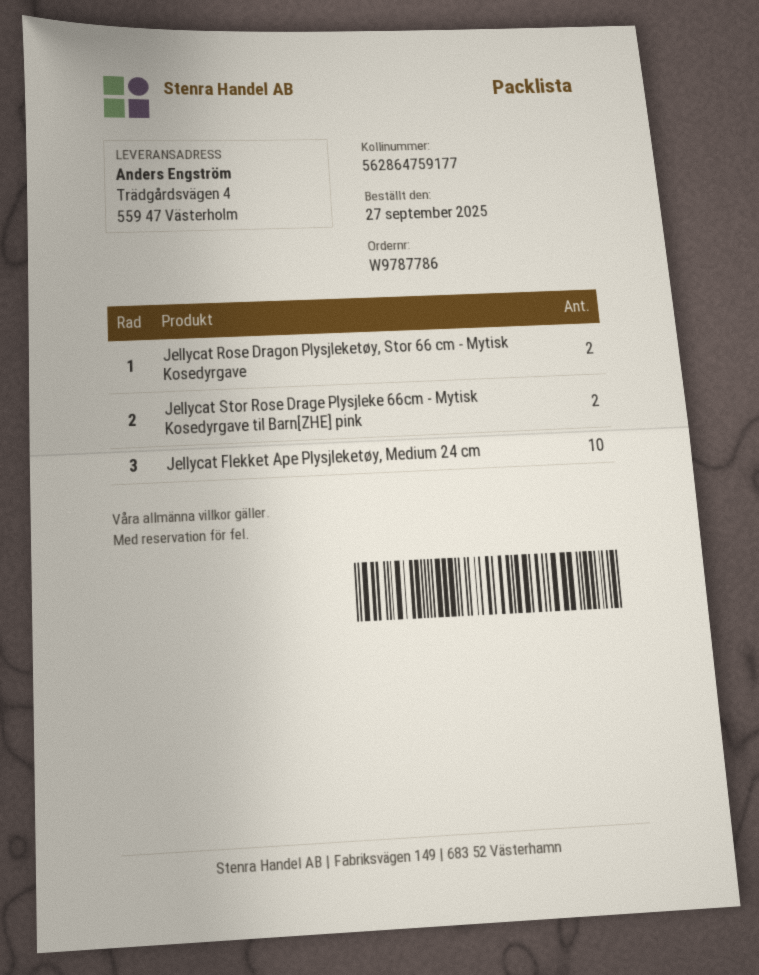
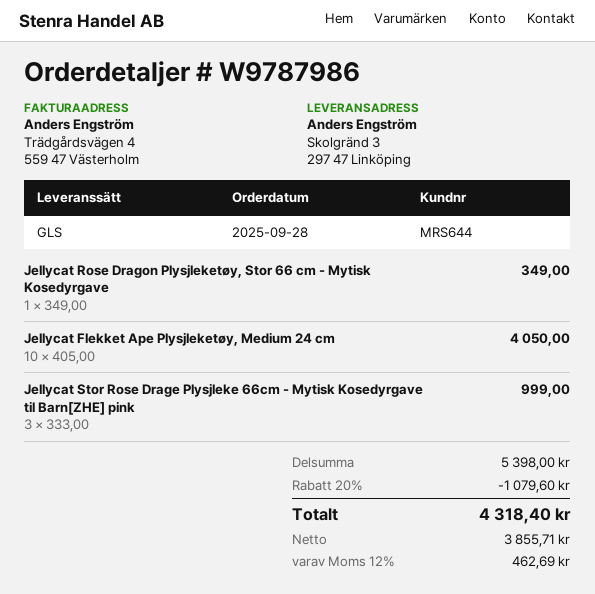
order number: W9787786 -> W9787986
order date: 2025-09-27 -> 2025-09-28
ship to: Trädgårdsvägen 4, 559 47 Västerholm -> Skolgränd 3, 297 47 Linköping
Jellycat Rose Dragon Plysjleketøy, Stor 66 cm - Mytisk Kosedyrgave: 2 -> 1
Jellycat Stor Rose Drage Plysjleke 66cm - Mytisk Kosedyrgave til Barn[ZHE] pink: 2 -> 3

